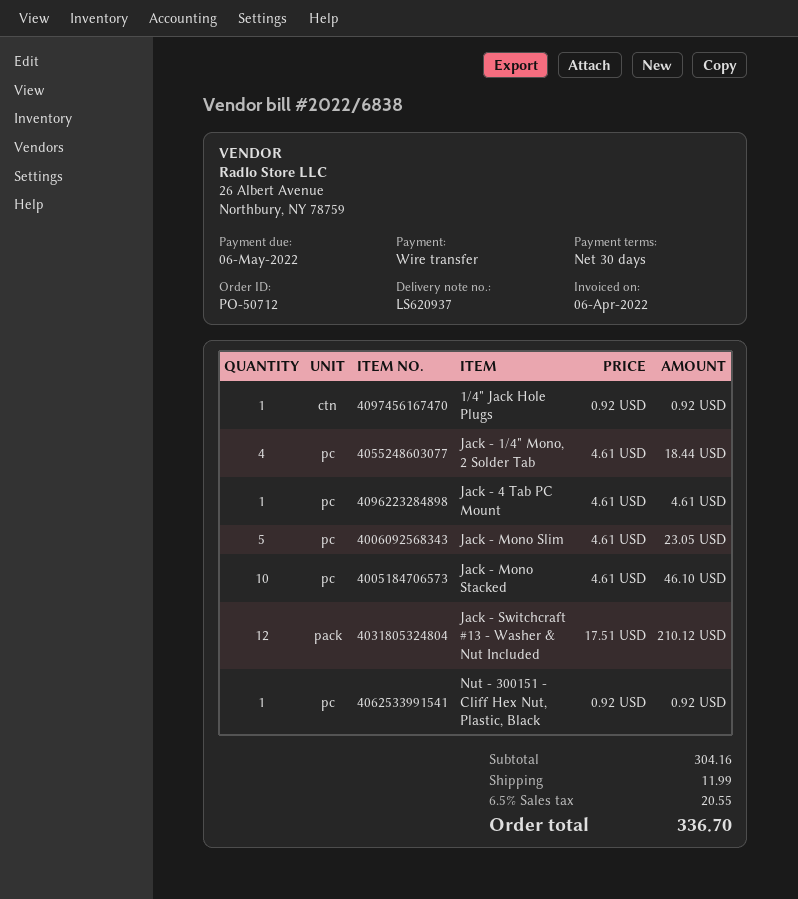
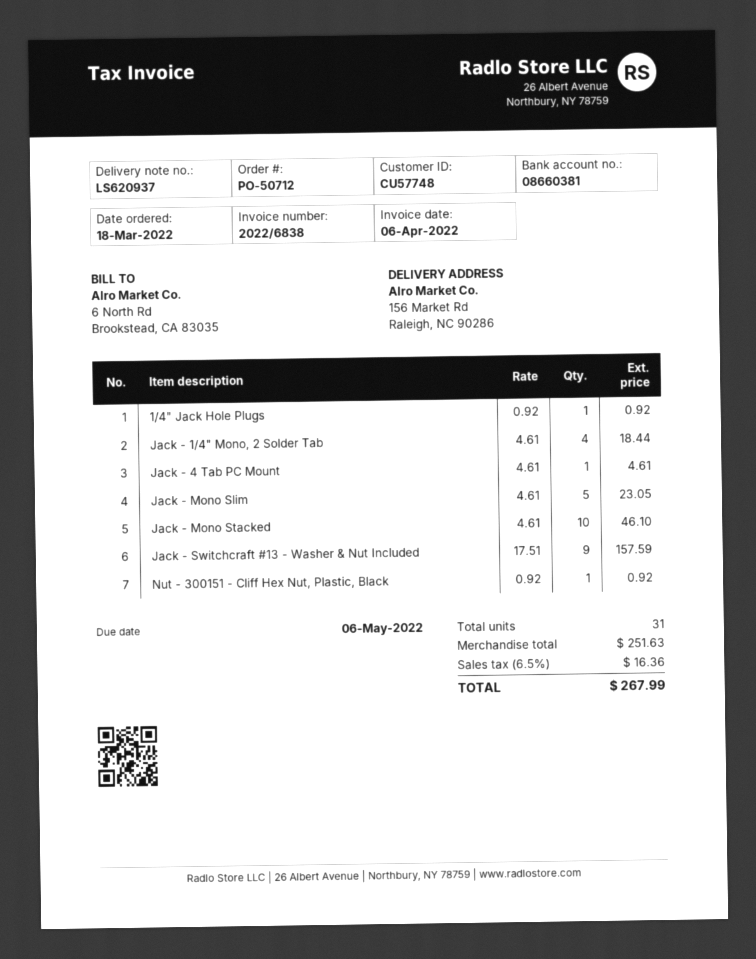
Jack - Switchcraft #13 - Washer & Nut Included: 12 x 17.51 = 210.12 -> 9 x 17.51 = 157.59
subtotal: 304.16 -> 251.63
shipping: 11.99 -> none
tax: 6.5% = 20.55 -> 6.5% = 16.36
total: 336.70 -> 267.99

